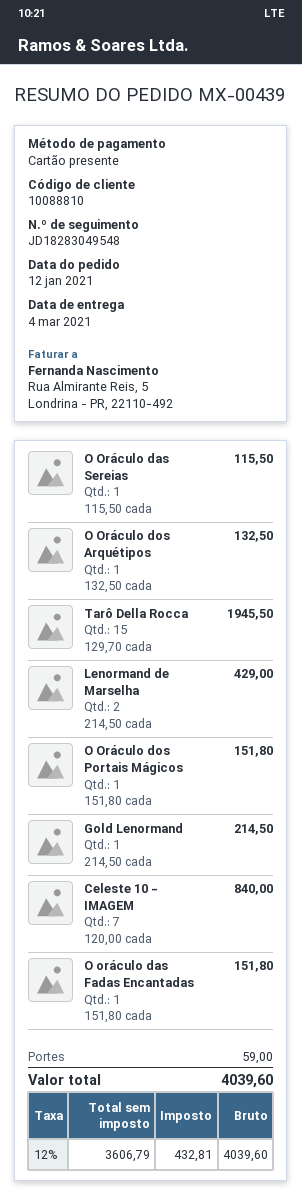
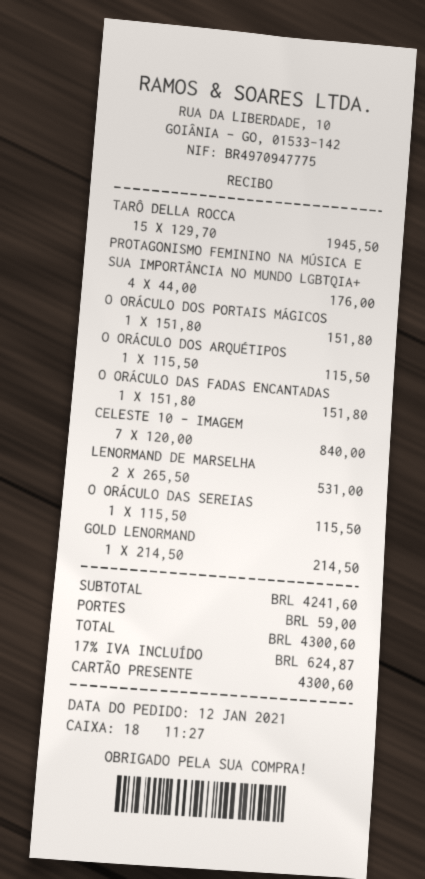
O Oráculo dos Arquétipos: 1 x 132.50 = 132.50 -> 1 x 115.50 = 115.50
Lenormand de Marselha: 2 x 214.50 = 429.00 -> 2 x 265.50 = 531.00
PROTAGONISMO FEMININO NA MÚSICA E SUA IMPORTÂNCIA NO MUNDO LGBTQIA+: none -> 4 x 44.00 = 176.00
tax: 12% = 432.81 -> 17% = 624.87
total: 4039.60 -> 4300.60

